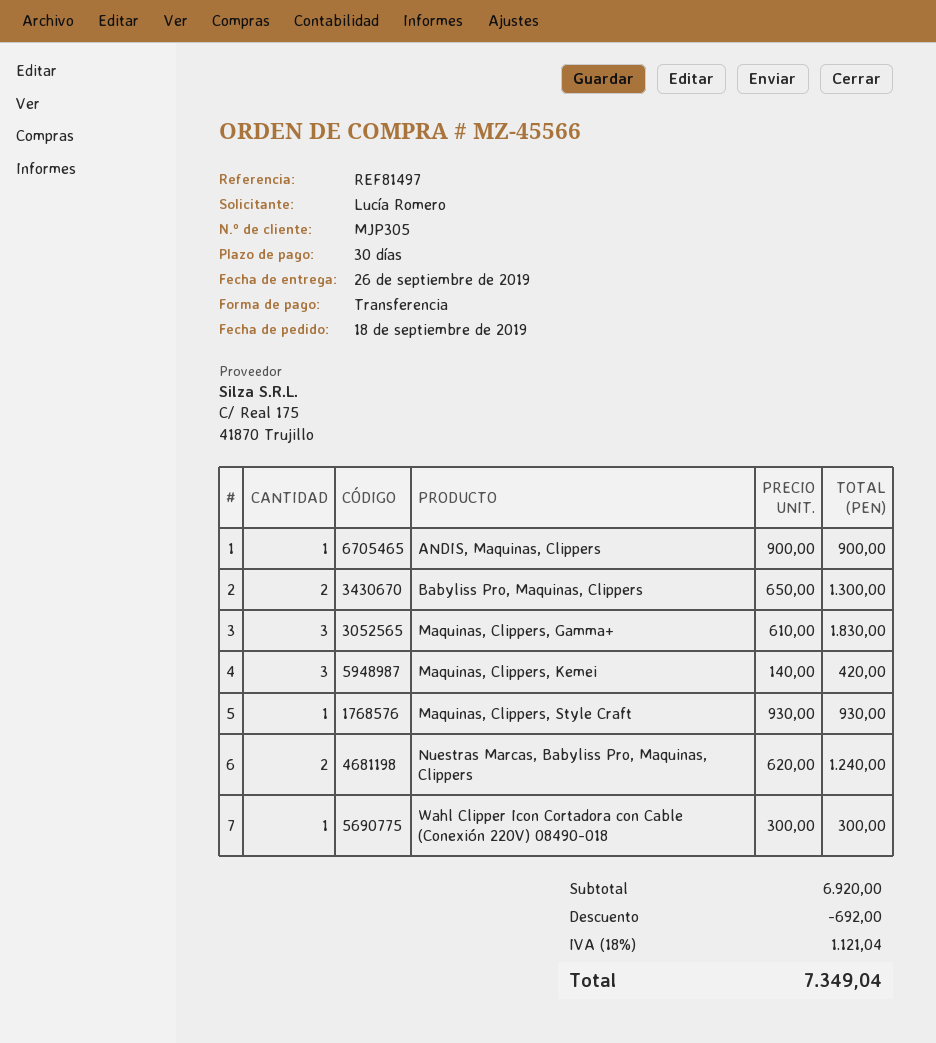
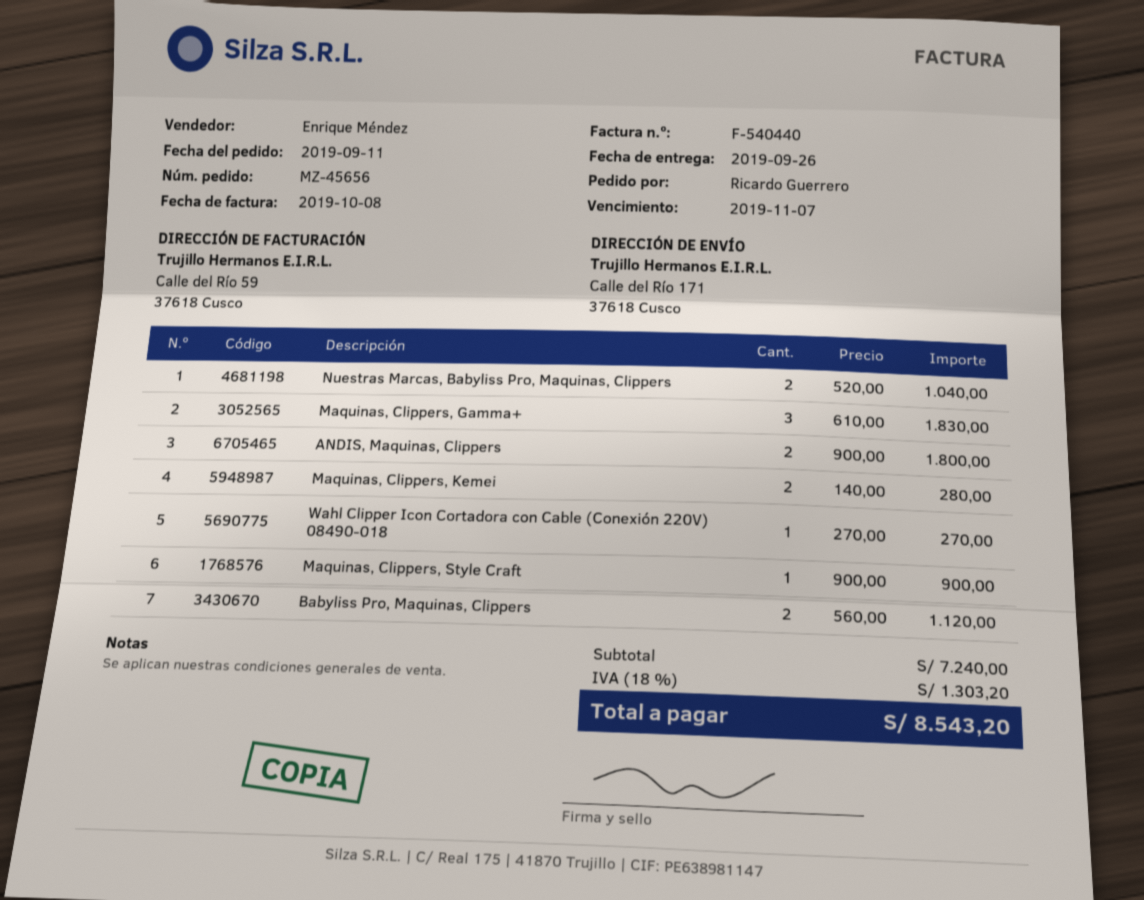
order number: MZ-45566 -> MZ-45656
order date: 2019-09-18 -> 2019-09-11
ordered by: Lucía Romero -> Ricardo Guerrero
ANDIS, Maquinas, Clippers: 1 x 900.00 = 900.00 -> 2 x 900.00 = 1800.00
Babyliss Pro, Maquinas, Clippers: 2 x 650.00 = 1300.00 -> 2 x 560.00 = 1120.00
Maquinas, Clippers, Kemei: 3 x 140.00 = 420.00 -> 2 x 140.00 = 280.00
Maquinas, Clippers, Style Craft: 1 x 930.00 = 930.00 -> 1 x 900.00 = 900.00
Nuestras Marcas, Babyliss Pro, Maquinas, Clippers: 2 x 620.00 = 1240.00 -> 2 x 520.00 = 1040.00
Wahl Clipper Icon Cortadora con Cable (Conexión 220V) 08490-018: 1 x 300.00 = 300.00 -> 1 x 270.00 = 270.00
subtotal: 6920.00 -> 7240.00
discount: 692.00 -> none
tax: 18% = 1121.04 -> 18% = 1303.20
total: 7349.04 -> 8543.20

